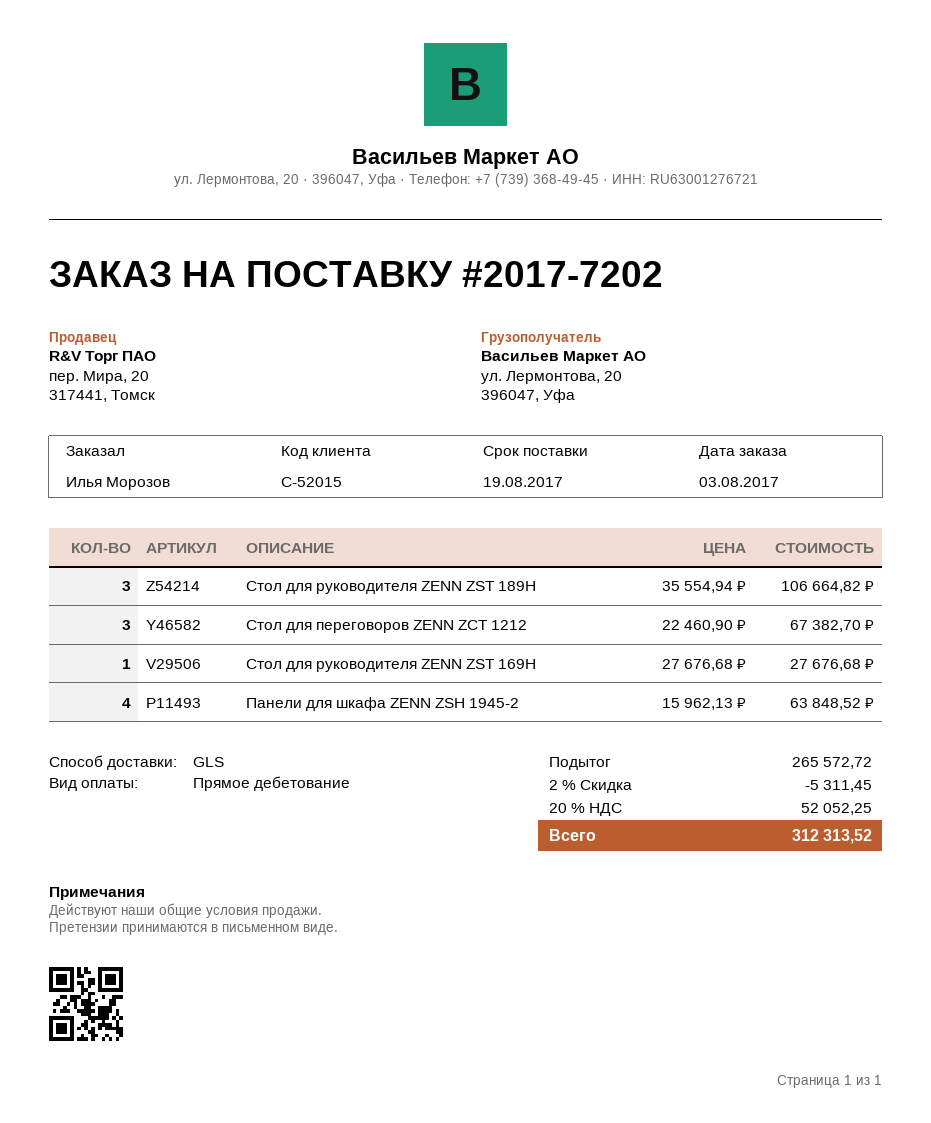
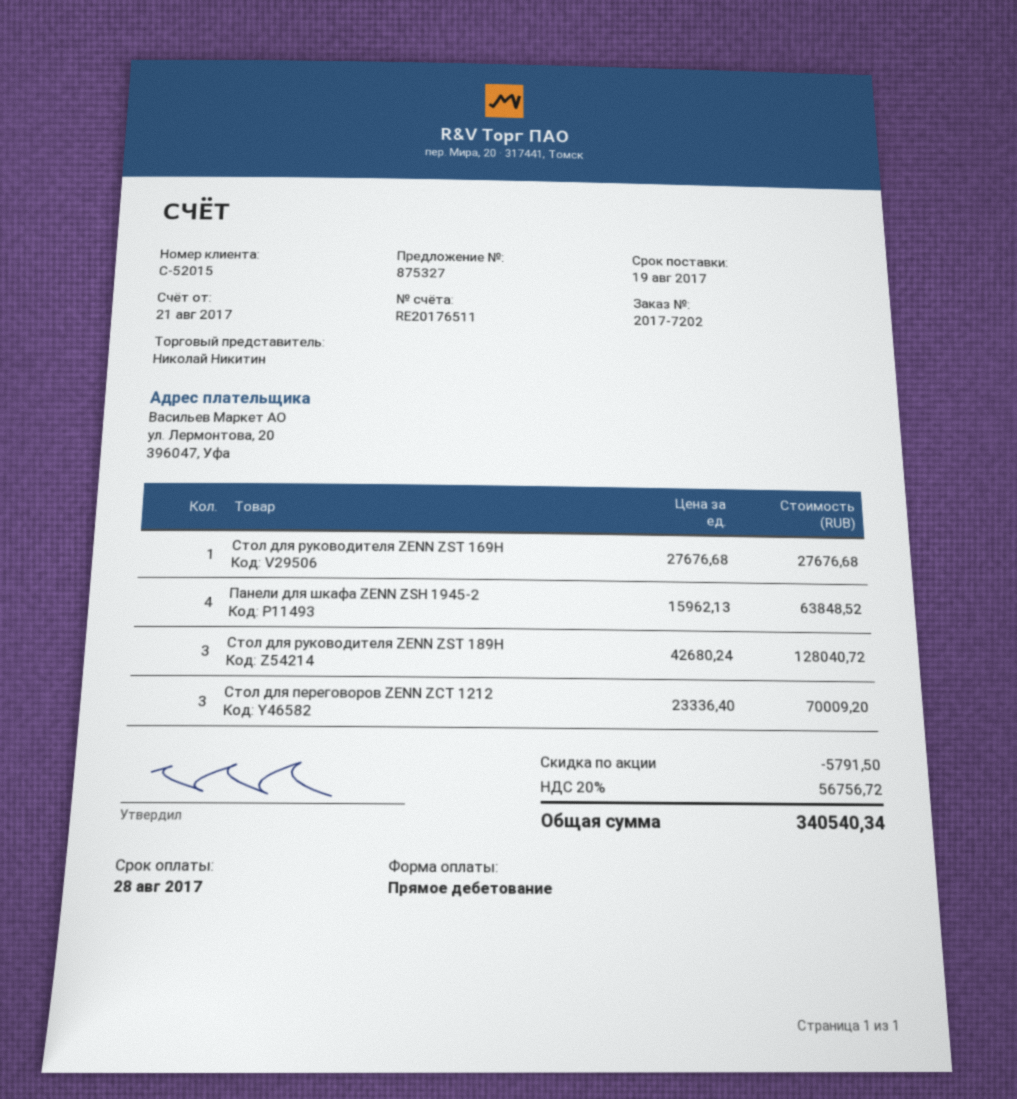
Стол для руководителя ZENN ZST 189H: 3 x 35554.94 = 106664.82 -> 3 x 42680.24 = 128040.72
Стол для переговоров ZENN ZCT 1212: 3 x 22460.90 = 67382.70 -> 3 x 23336.40 = 70009.20
discount: 5311.45 -> 5791.50
tax: 20% = 52052.25 -> 20% = 56756.72
total: 312313.52 -> 340540.34

